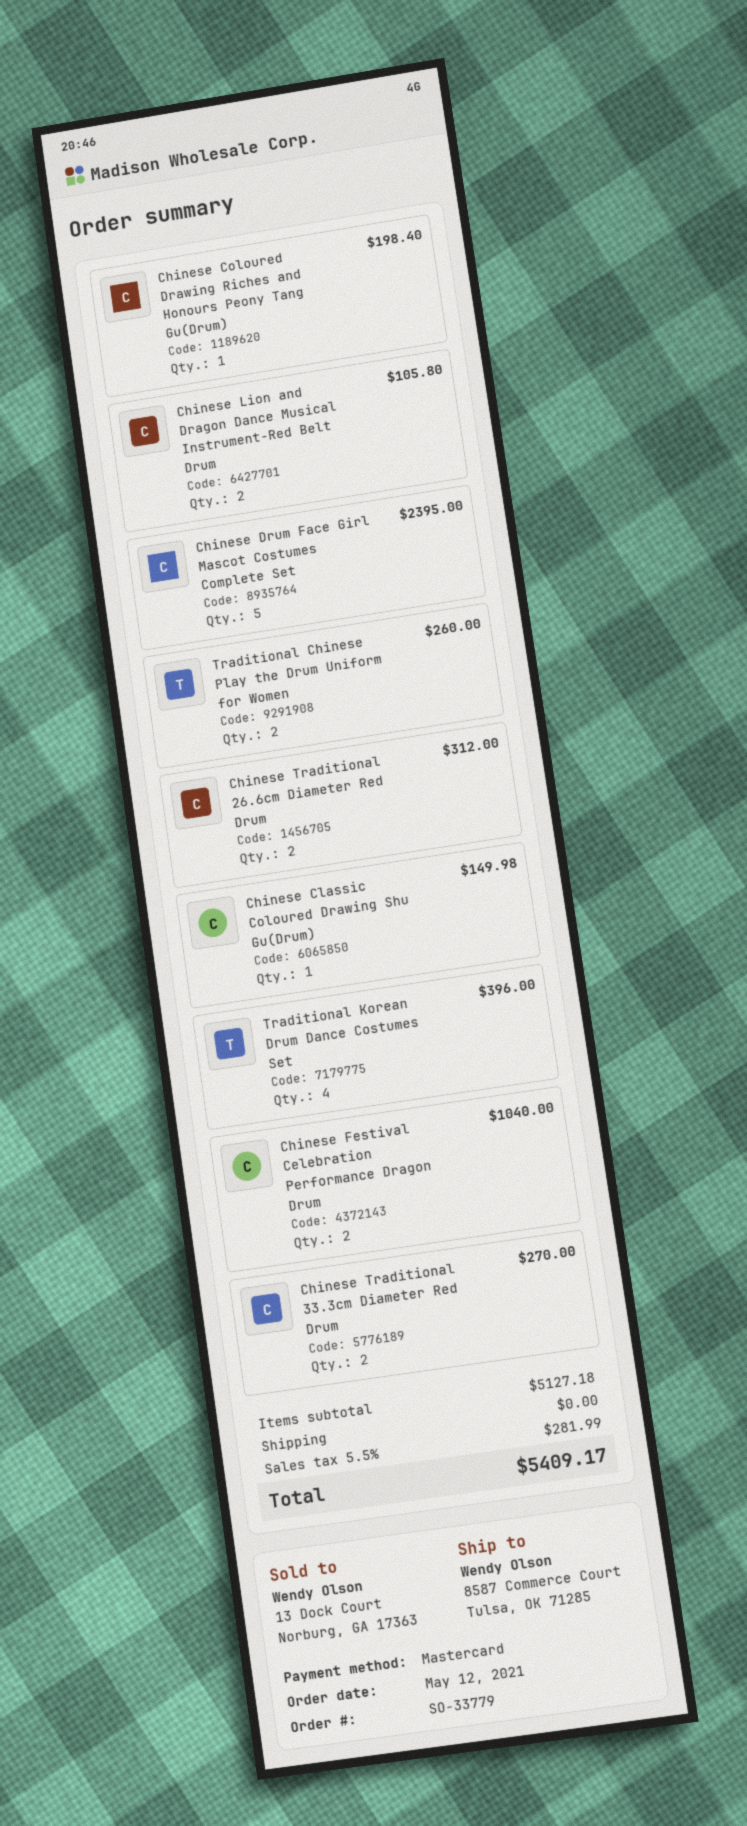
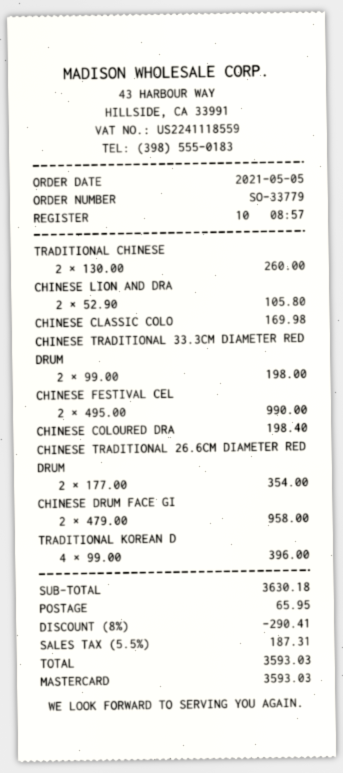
order date: 2021-05-12 -> 2021-05-05
Chinese Drum Face Girl Mascot Costumes Complete Set: 5 for 2395.00 -> 2 for 958.00
Chinese Traditional 26.6cm Diameter Red Drum: 2 for 312.00 -> 2 for 354.00
Chinese Classic Coloured Drawing Shu Gu(Drum): 1 for 149.98 -> 1 for 169.98
Chinese Festival Celebration Performance Dragon Drum: 2 for 1040.00 -> 2 for 990.00
Chinese Traditional 33.3cm Diameter Red Drum: 2 for 270.00 -> 2 for 198.00
subtotal: 5127.18 -> 3630.18
discount: none -> 8% = 290.41
shipping: 0.00 -> 65.95
tax: 5.5% = 281.99 -> 5.5% = 187.31
total: 5409.17 -> 3593.03

